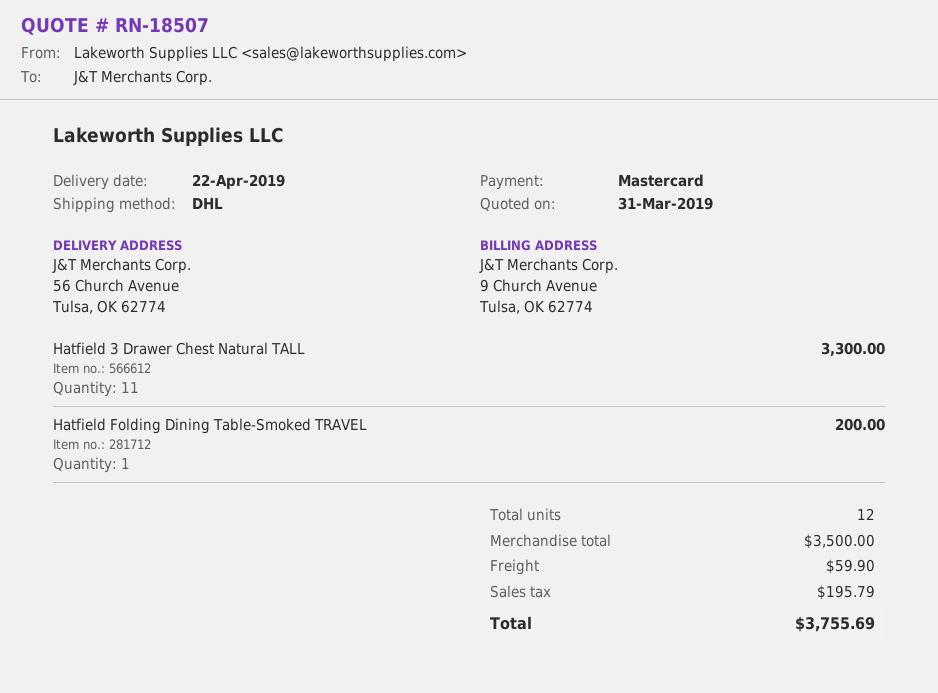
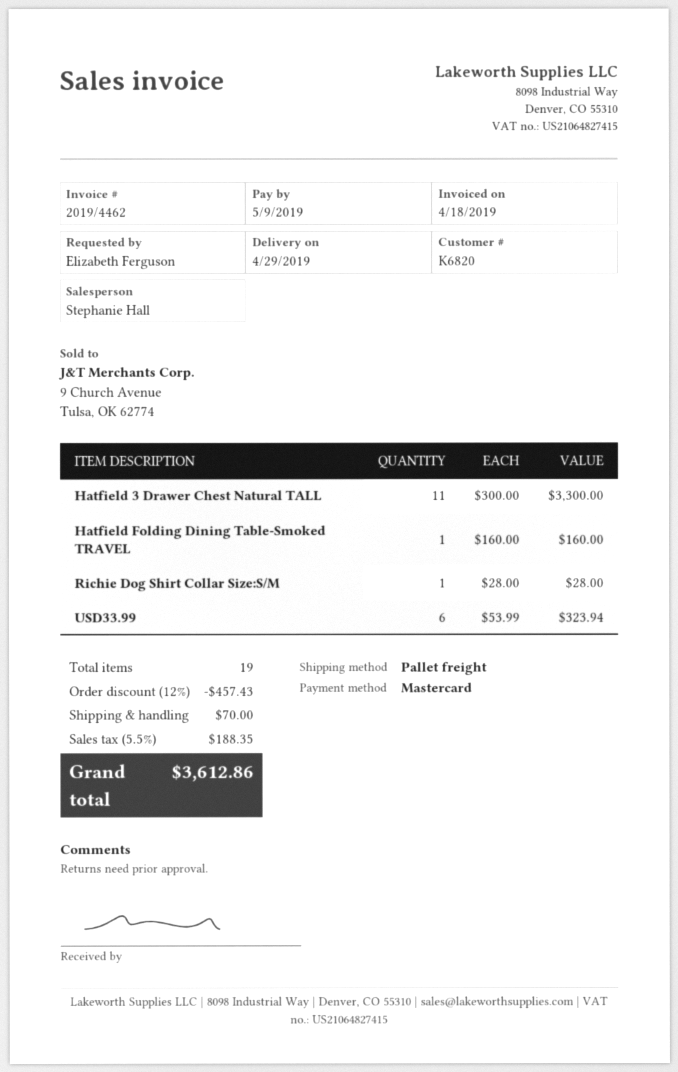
delivery date: 2019-04-22 -> 2019-04-29
shipping method: DHL -> pallet freight
Hatfield Folding Dining Table-Smoked TRAVEL: 1 for 200.00 -> 1 for 160.00
Richie Dog Shirt Collar Size:S/M: none -> 1 for 28.00
USD33.99: none -> 6 for 323.94
total quantity: 12 -> 19
discount: none -> 12% = 457.43
shipping: 59.90 -> 70.00
tax: 195.79 -> 188.35
total: 3755.69 -> 3612.86

